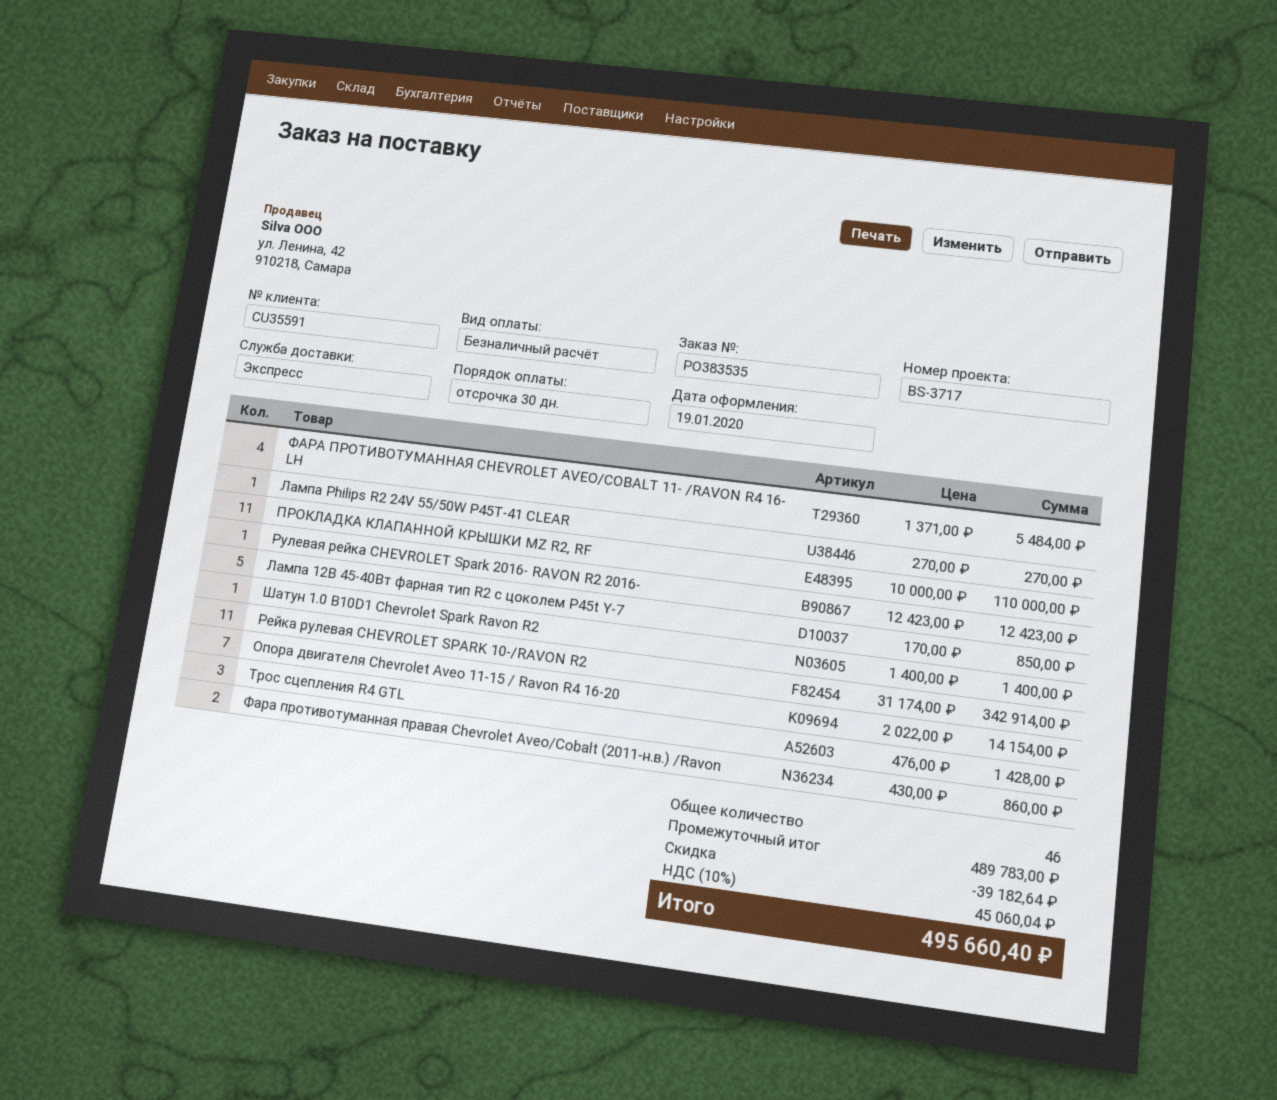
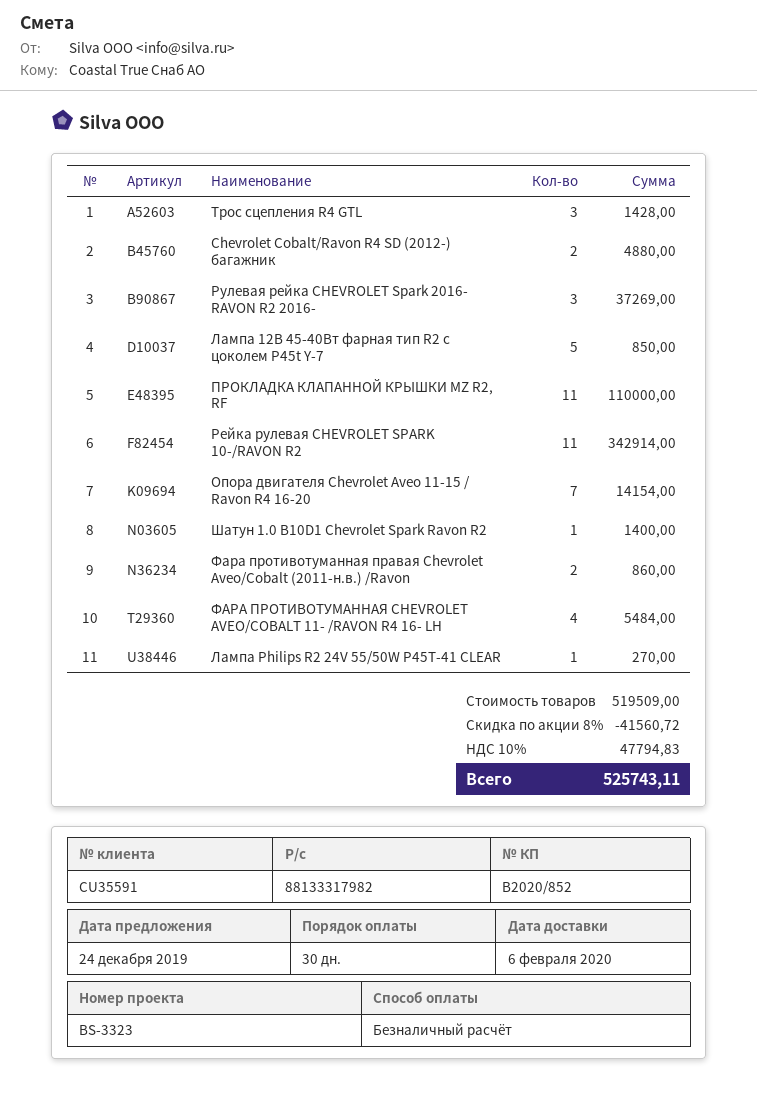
reference: BS-3717 -> BS-3323
Рулевая рейка CHEVROLET Spark 2016- RAVON R2 2016-: 1 for 12423.00 -> 3 for 37269.00
Chevrolet Cobalt/Ravon R4 SD (2012-) багажник: none -> 2 for 4880.00
subtotal: 489783.00 -> 519509.00
discount: 39182.64 -> 41560.72
tax: 10% = 45060.04 -> 10% = 47794.83
total: 495660.40 -> 525743.11

